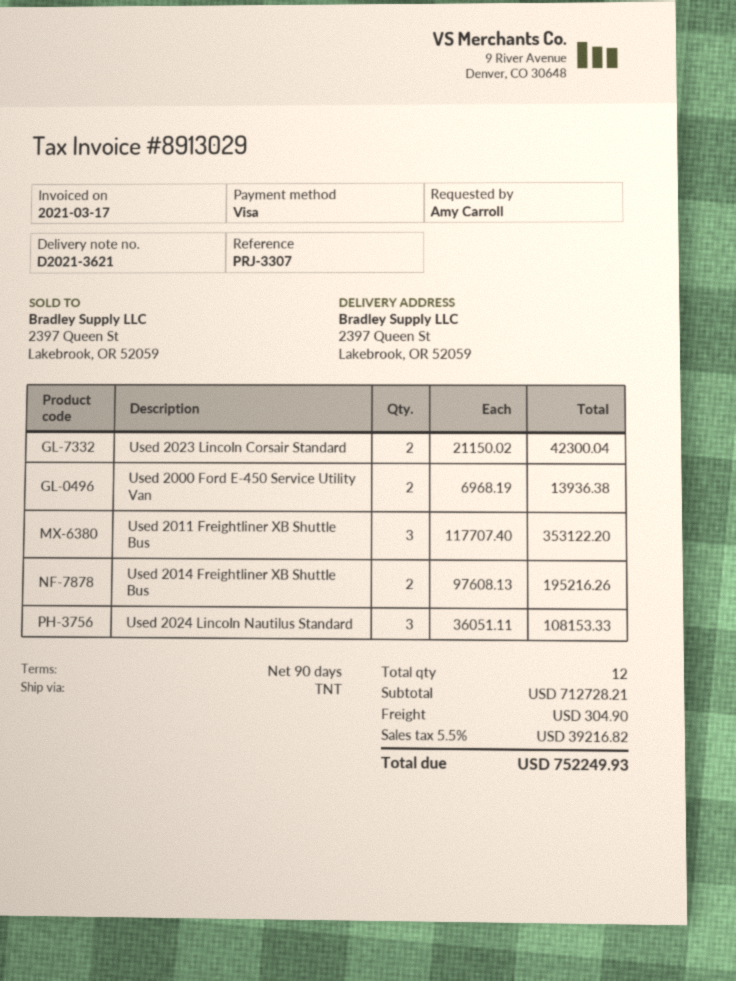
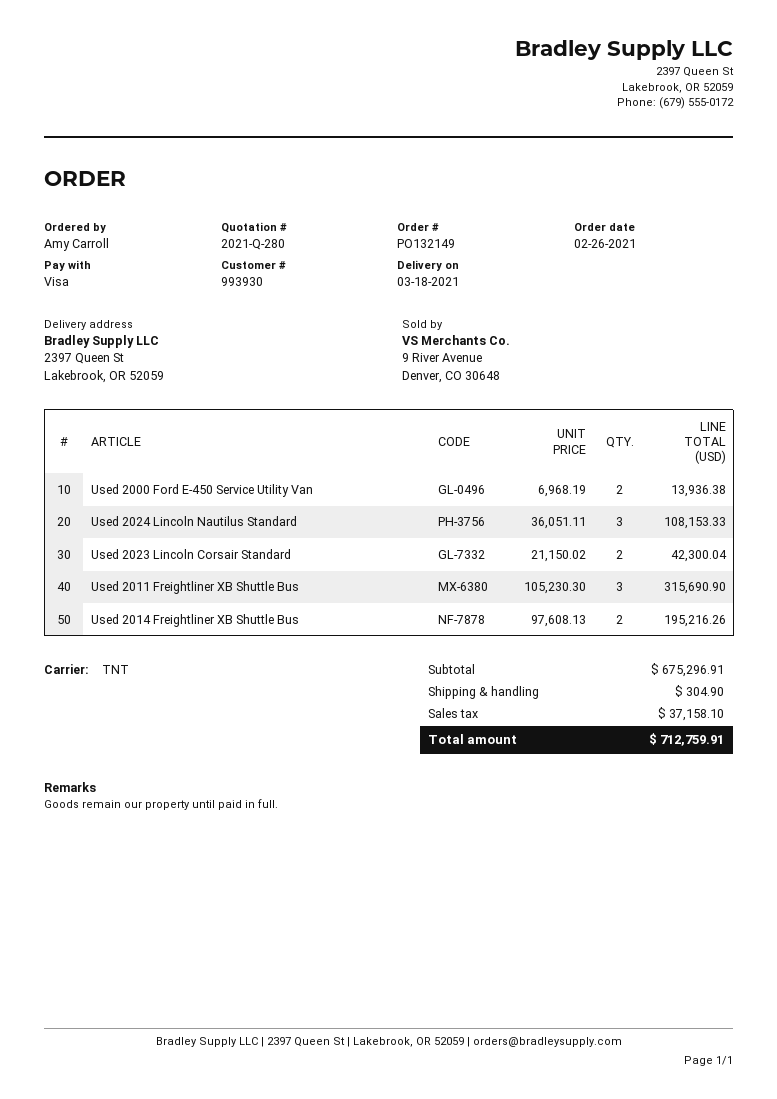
Used 2011 Freightliner XB Shuttle Bus: 3 x 117707.40 = 353122.20 -> 3 x 105230.30 = 315690.90
subtotal: 712728.21 -> 675296.91
tax: 39216.82 -> 37158.10
total: 752249.93 -> 712759.91

